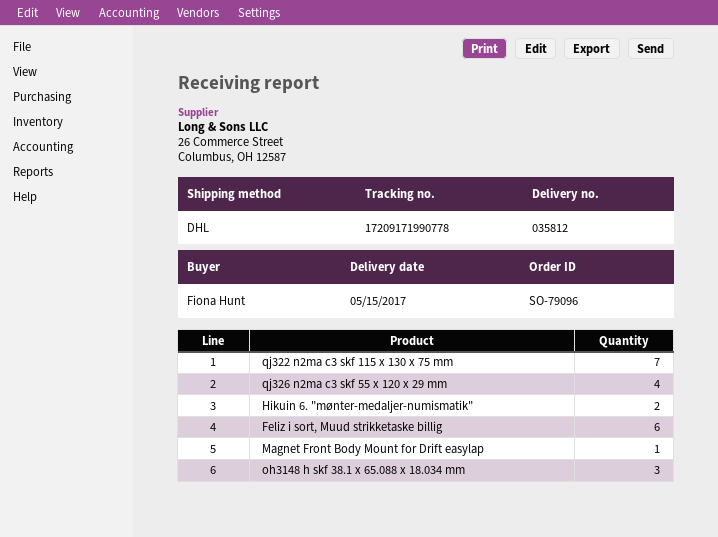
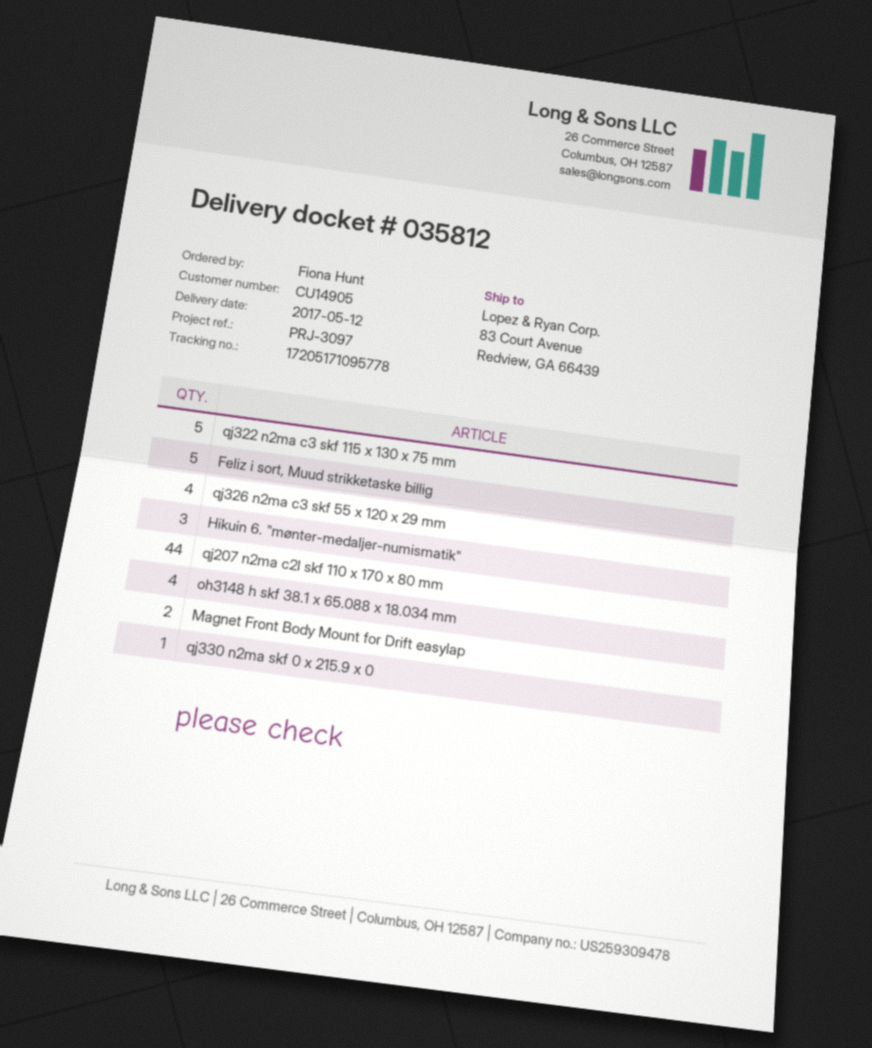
delivery date: 2017-05-15 -> 2017-05-12
tracking number: 17209171990778 -> 17205171095778
qj322 n2ma c3 skf 115 x 130 x 75 mm: 7 -> 5
Hikuin 6. "mønter-medaljer-numismatik": 2 -> 3
Feliz i sort, Muud strikketaske billig: 6 -> 5
Magnet Front Body Mount for Drift easylap: 1 -> 2
oh3148 h skf 38.1 x 65.088 x 18.034 mm: 3 -> 4
qj207 n2ma c2l skf 110 x 170 x 80 mm: none -> 44
qj330 n2ma skf 0 x 215.9 x 0: none -> 1

